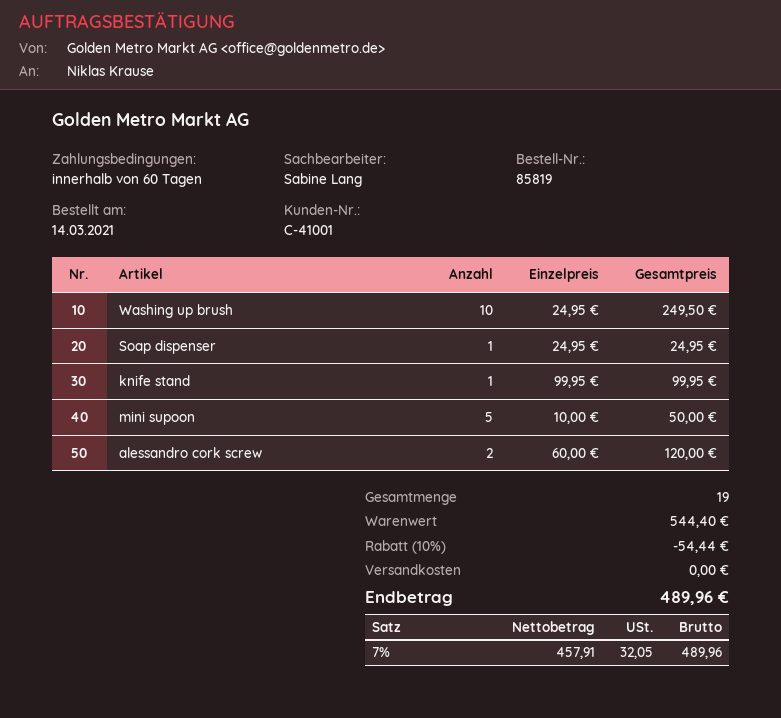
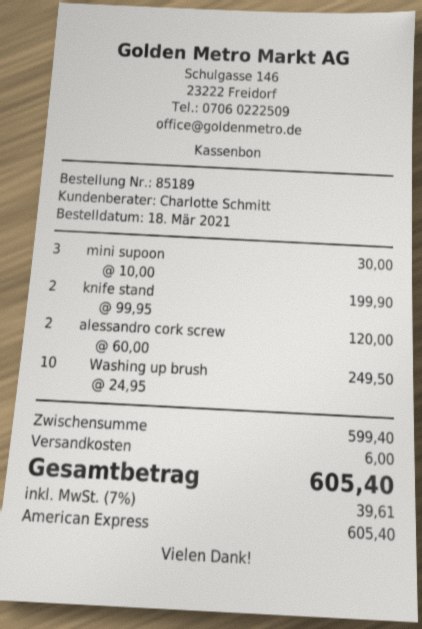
order number: 85819 -> 85189
order date: 2021-03-14 -> 2021-03-18
sales rep: Sabine Lang -> Charlotte Schmitt
Soap dispenser: 1 x 24.95 = 24.95 -> none
knife stand: 1 x 99.95 = 99.95 -> 2 x 99.95 = 199.90
mini supoon: 5 x 10.00 = 50.00 -> 3 x 10.00 = 30.00
subtotal: 544.40 -> 599.40
discount: 10% = 54.44 -> none
shipping: 0.00 -> 6.00
tax: 7% = 32.05 -> 7% = 39.61
total: 489.96 -> 605.40

